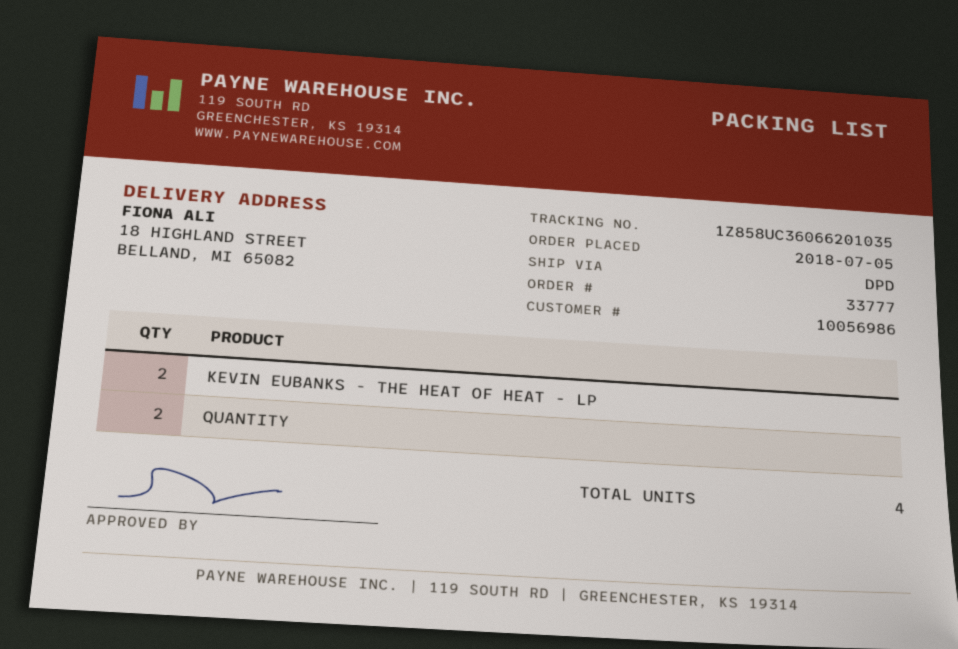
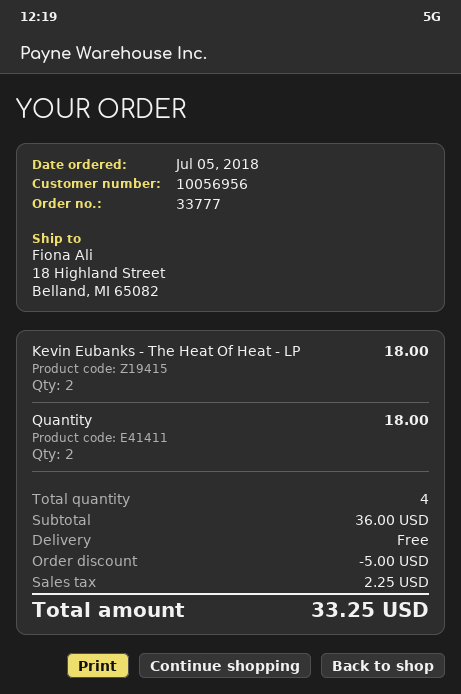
customer number: 10056986 -> 10056956

